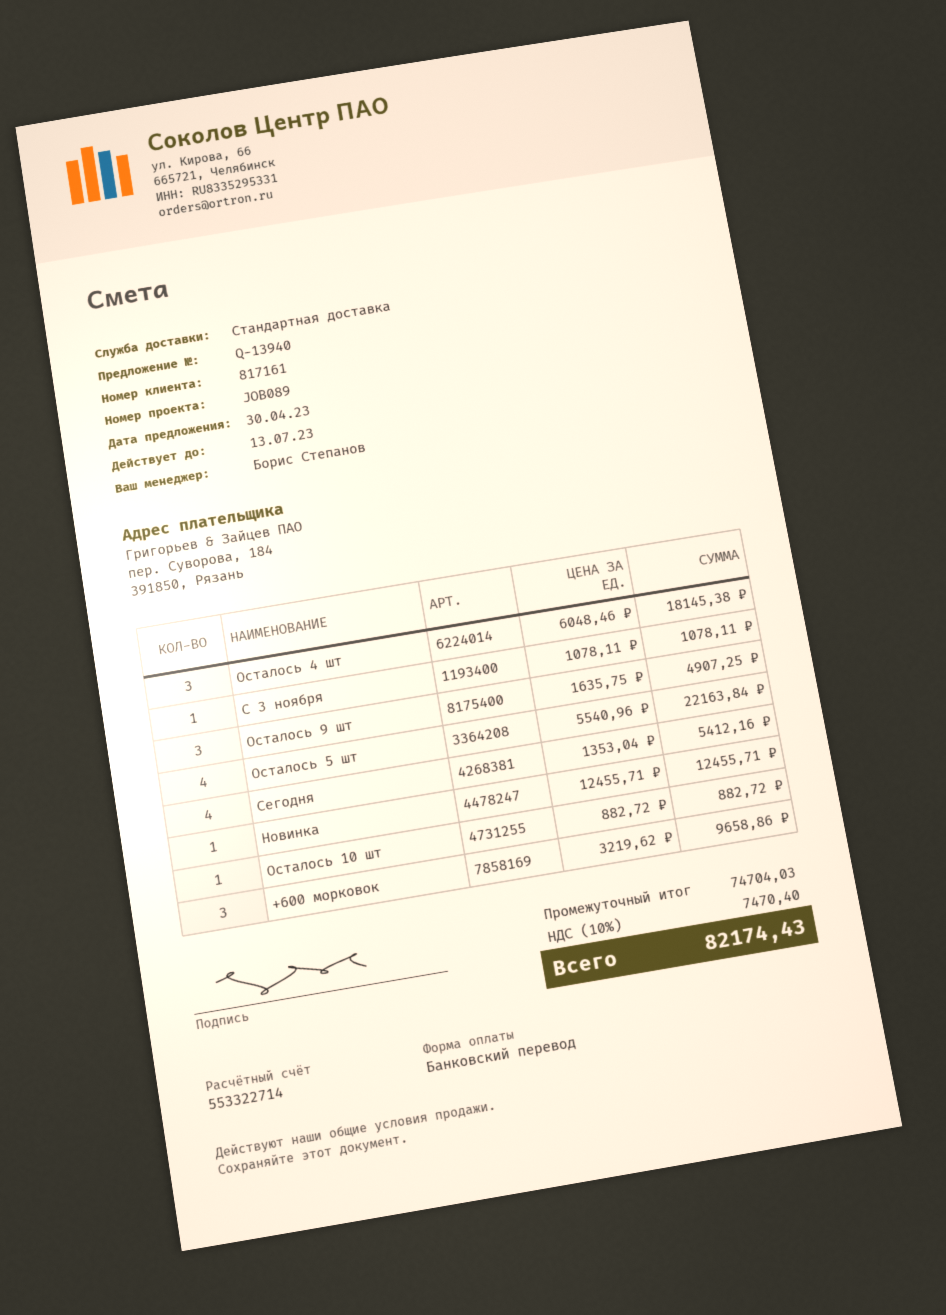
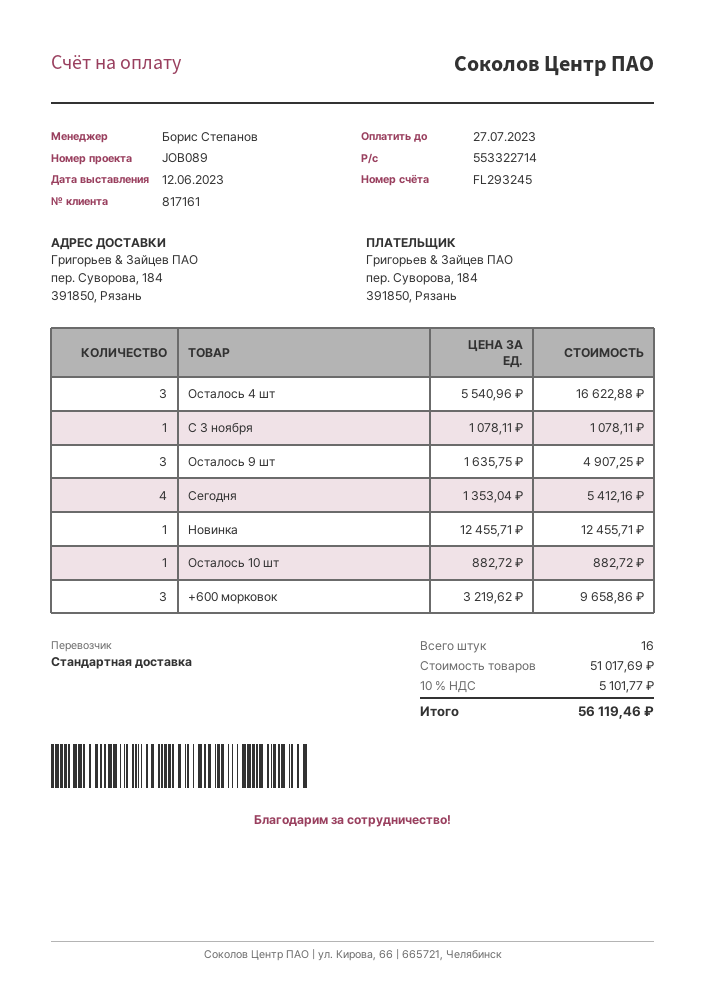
Осталось 4 шт: 3 x 6048.46 = 18145.38 -> 3 x 5540.96 = 16622.88
Осталось 5 шт: 4 x 5540.96 = 22163.84 -> none
subtotal: 74704.03 -> 51017.69
tax: 10% = 7470.40 -> 10% = 5101.77
total: 82174.43 -> 56119.46

